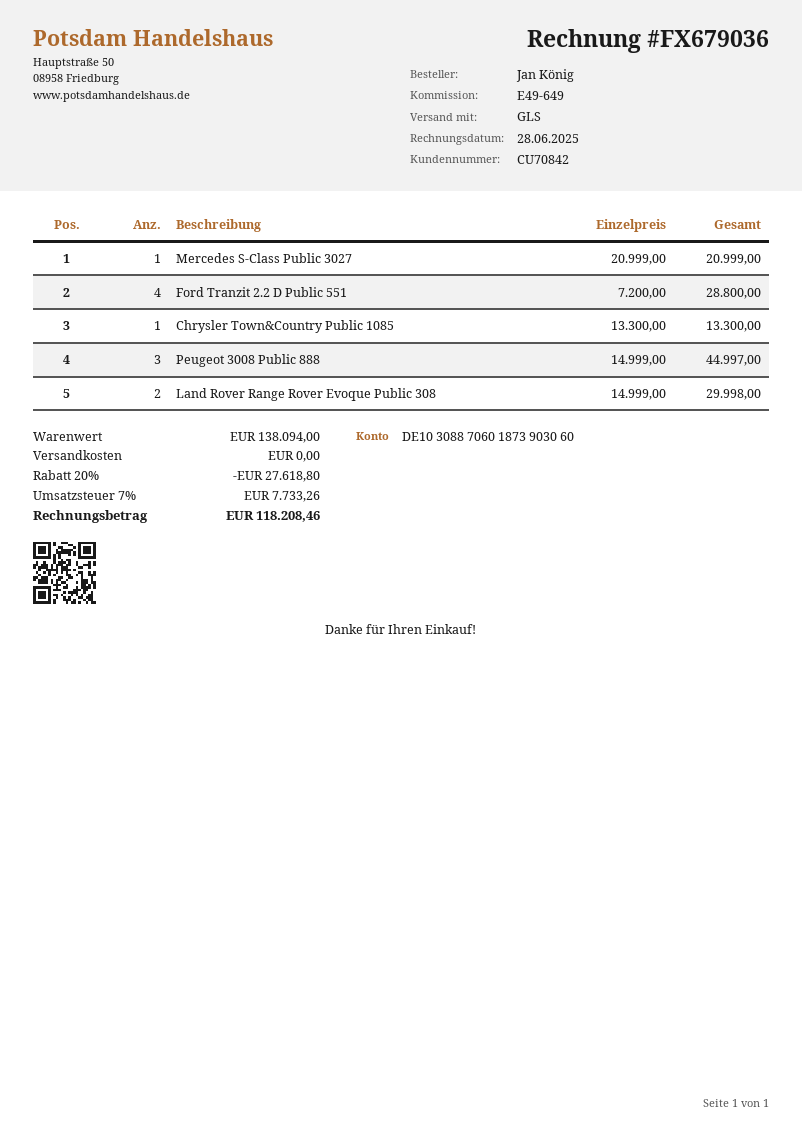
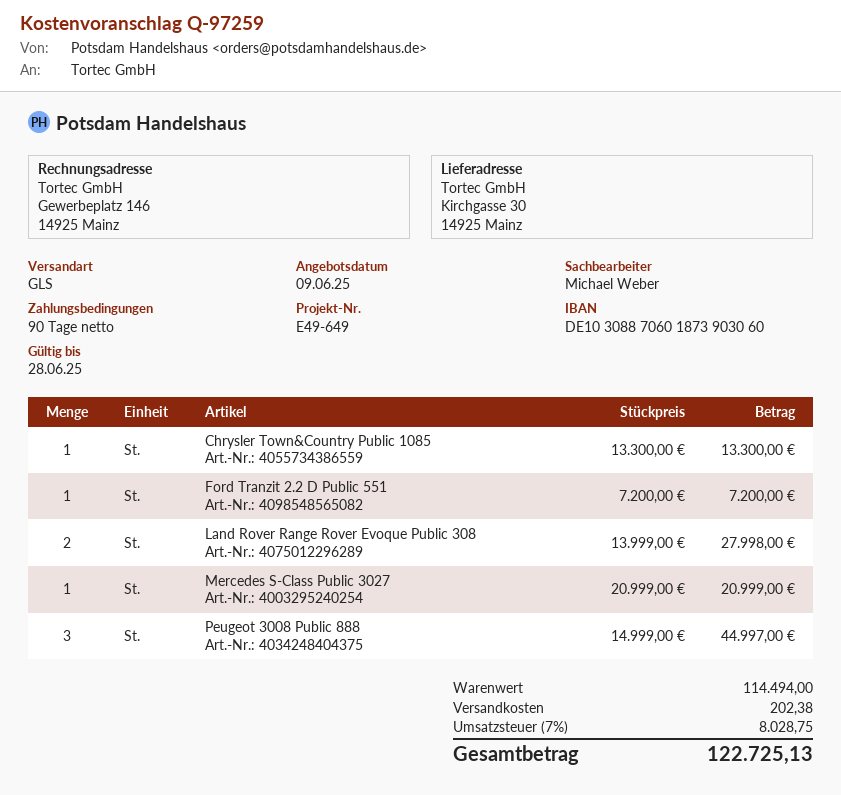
Ford Tranzit 2.2 D Public 551: 4 x 7200.00 = 28800.00 -> 1 x 7200.00 = 7200.00
Land Rover Range Rover Evoque Public 308: 2 x 14999.00 = 29998.00 -> 2 x 13999.00 = 27998.00
subtotal: 138094.00 -> 114494.00
discount: 20% = 27618.80 -> none
shipping: 0.00 -> 202.38
tax: 7% = 7733.26 -> 7% = 8028.75
total: 118208.46 -> 122725.13

